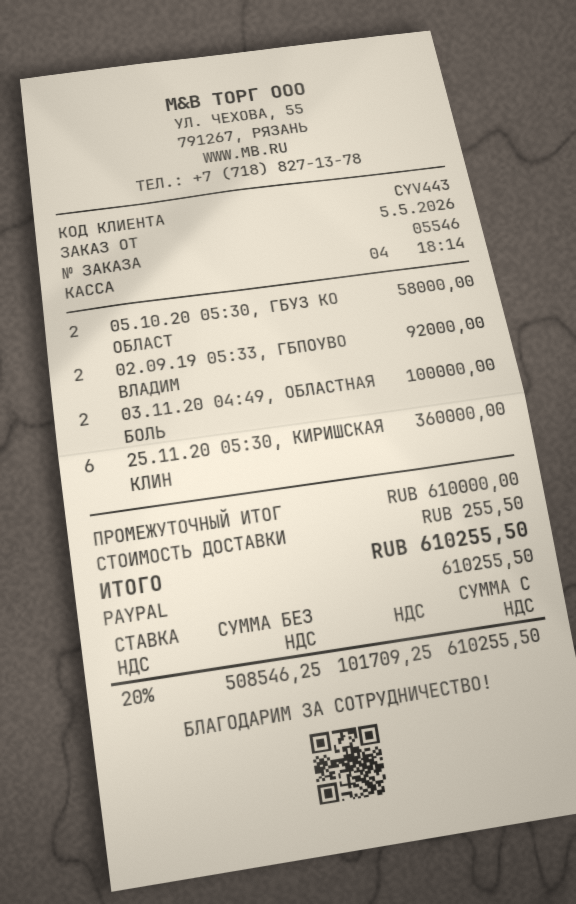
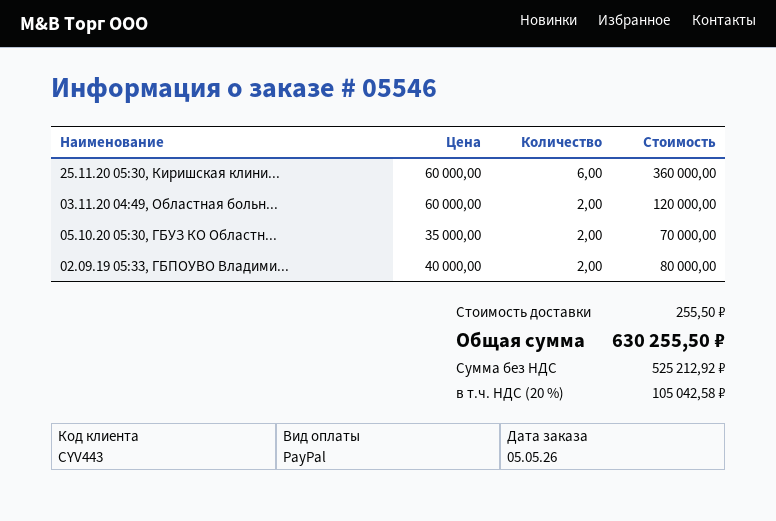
05.10.20 05:30, ГБУЗ КО ОБЛАСТ: 2 for 58000.00 -> 2 for 70000.00
02.09.19 05:33, ГБПОУВО ВЛАДИМ: 2 for 92000.00 -> 2 for 80000.00
03.11.20 04:49, ОБЛАСТНАЯ БОЛЬ: 2 for 100000.00 -> 2 for 120000.00
net: 508546.25 -> 525212.92
tax: 20% = 101709.25 -> 20% = 105042.58
total: 610255.50 -> 630255.50

